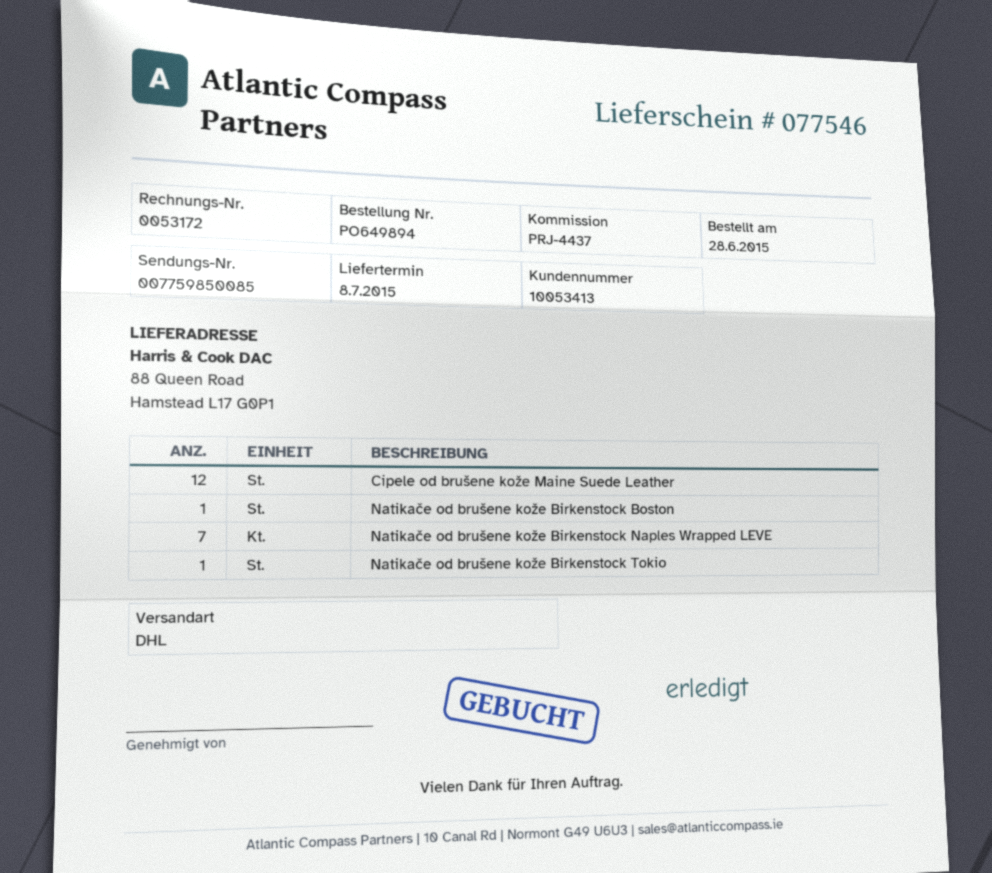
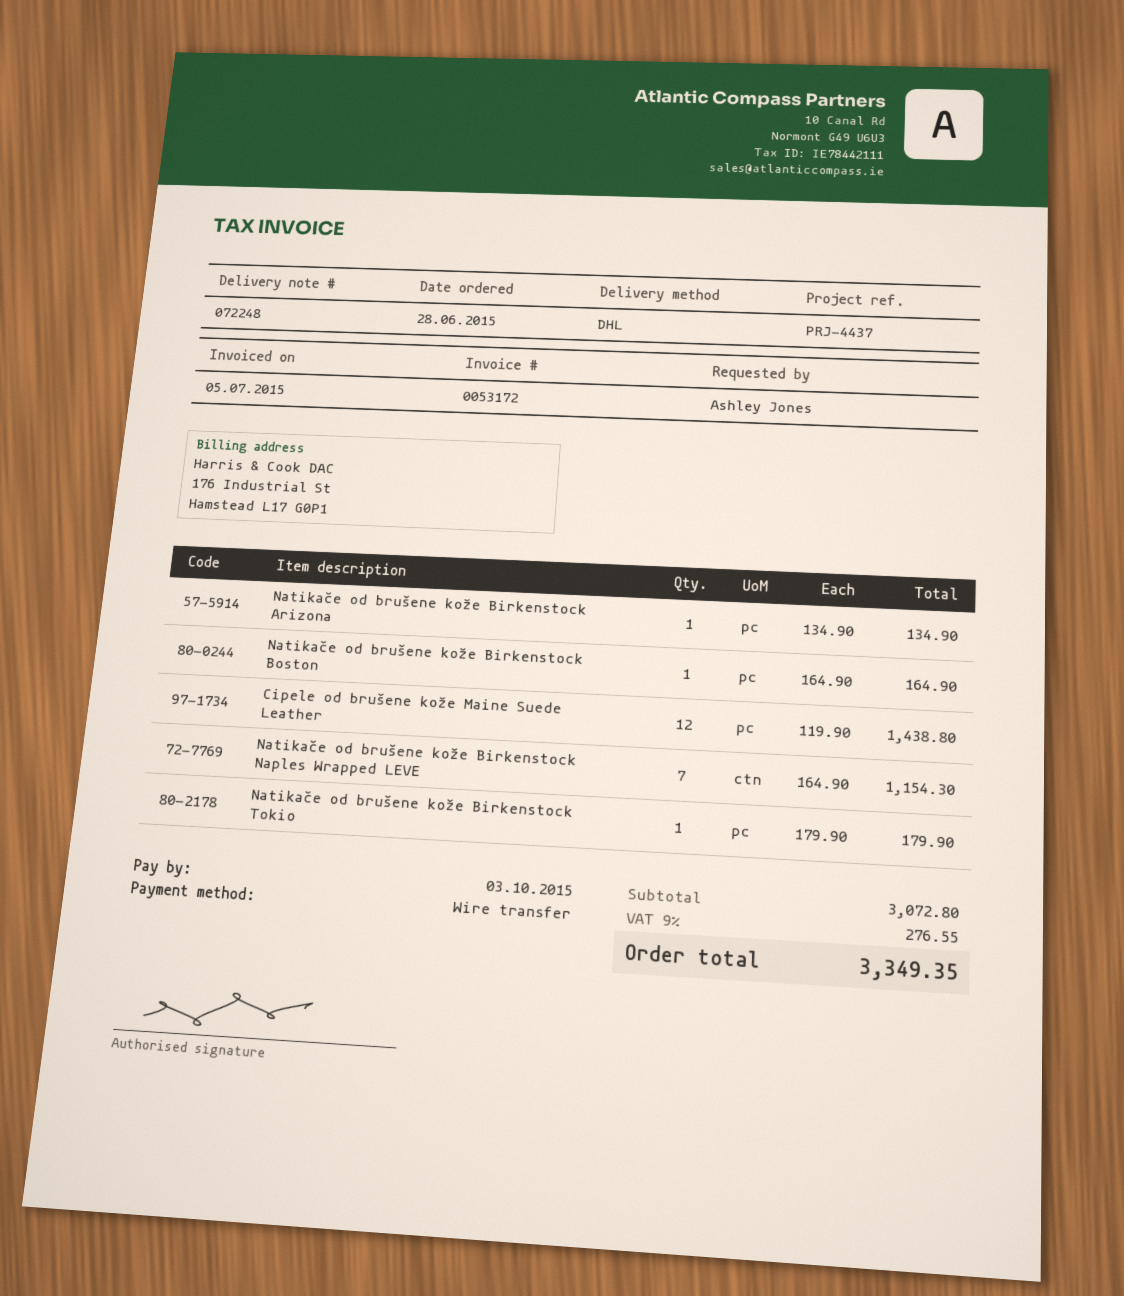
delivery note number: 077546 -> 072248
Natikače od brušene kože Birkenstock Arizona: none -> 1

